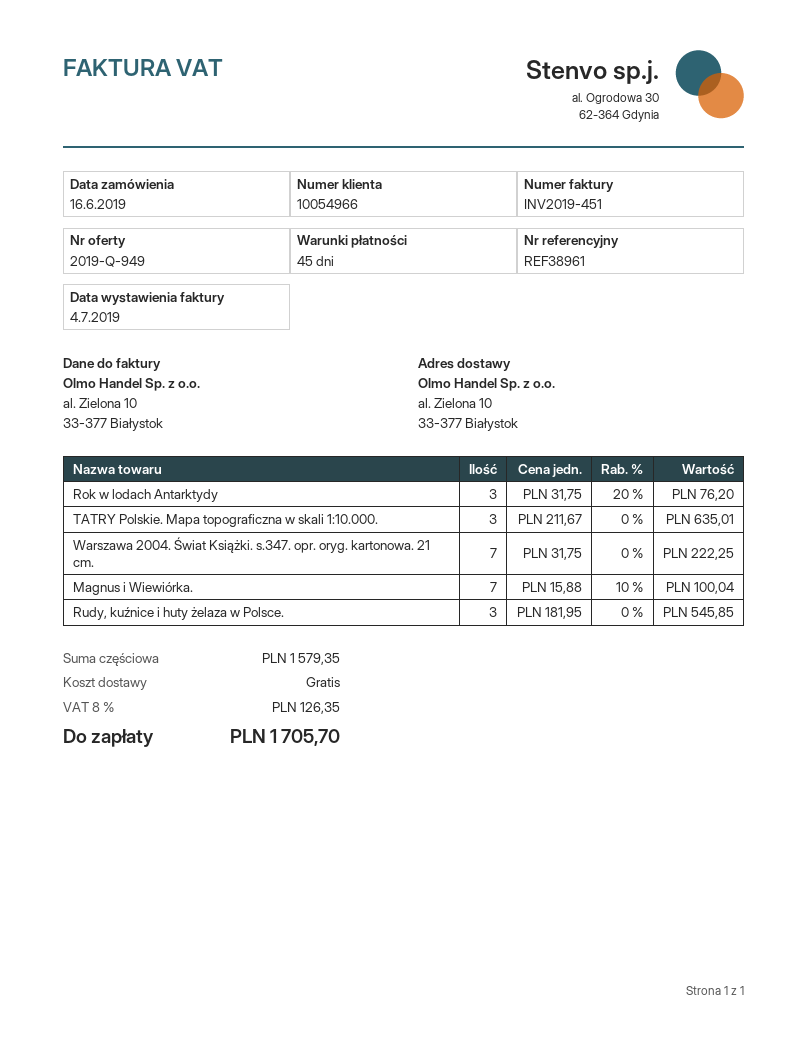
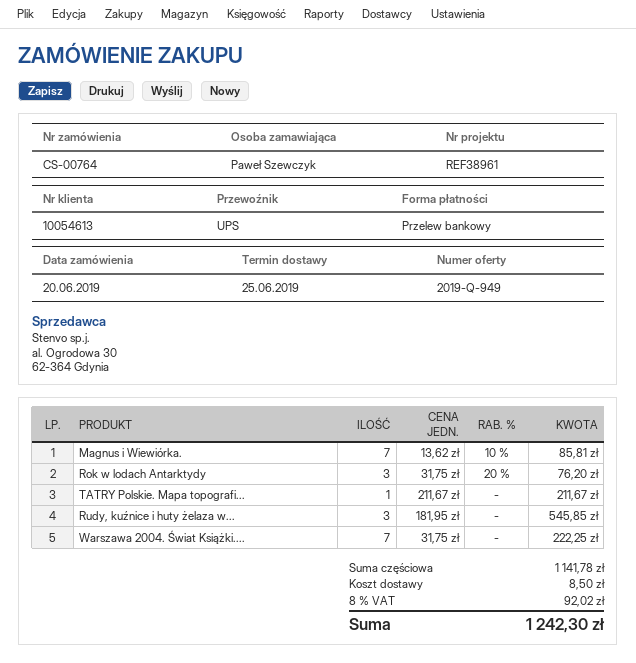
order date: 2019-06-16 -> 2019-06-20
customer number: 10054966 -> 10054613
TATRY Polskie. Mapa topograficzna w skali 1:10.000.: 3 x 211.67 = 635.01 -> 1 x 211.67 = 211.67
Magnus i Wiewiórka.: 7 x 15.88 - 10% = 100.04 -> 7 x 13.62 - 10% = 85.81
subtotal: 1579.35 -> 1141.78
shipping: 0.00 -> 8.50
tax: 8% = 126.35 -> 8% = 92.02
total: 1705.70 -> 1242.30

